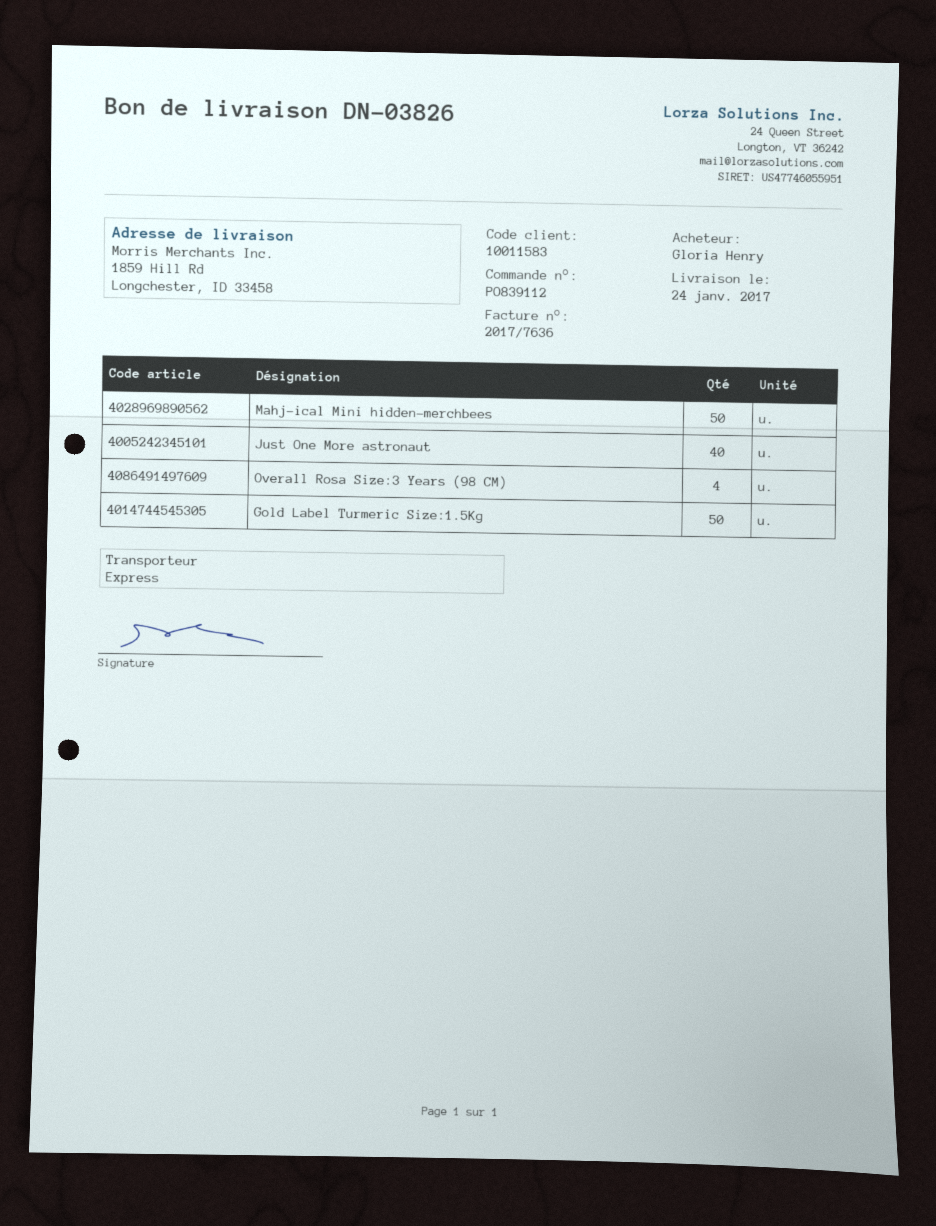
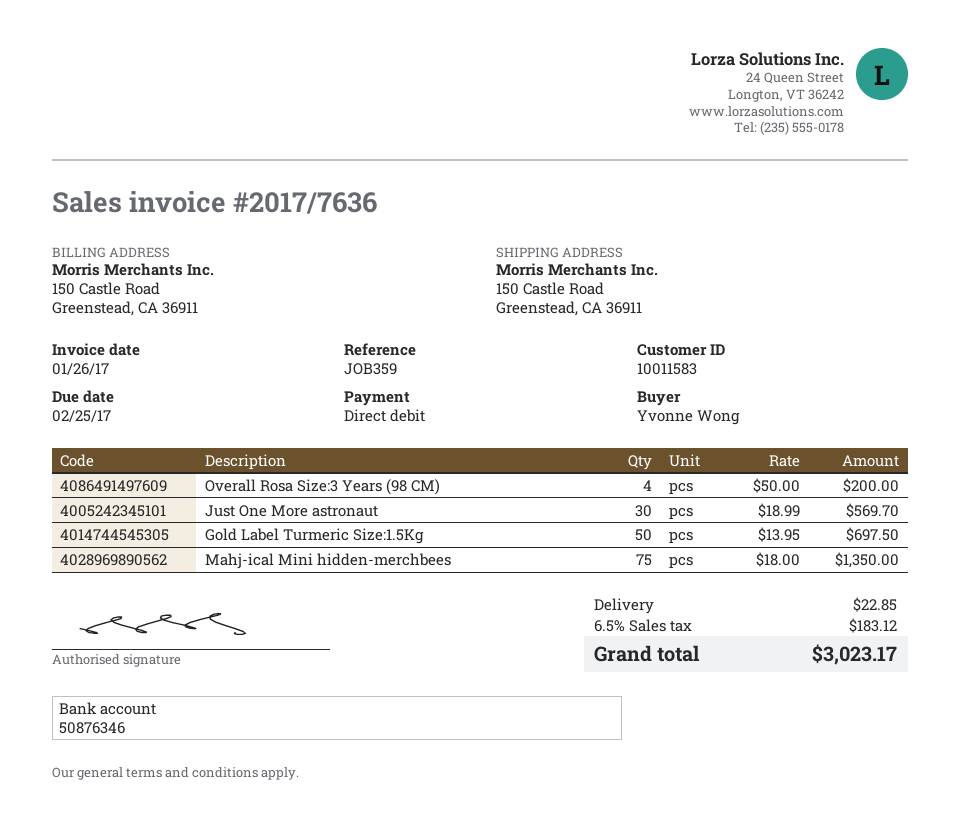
ordered by: Gloria Henry -> Yvonne Wong
ship to: 1859 Hill Rd, Longchester, ID 33458 -> 150 Castle Road, Greenstead, CA 36911
Mahj-ical Mini hidden-merchbees: 50 -> 75
Just One More astronaut: 40 -> 30

